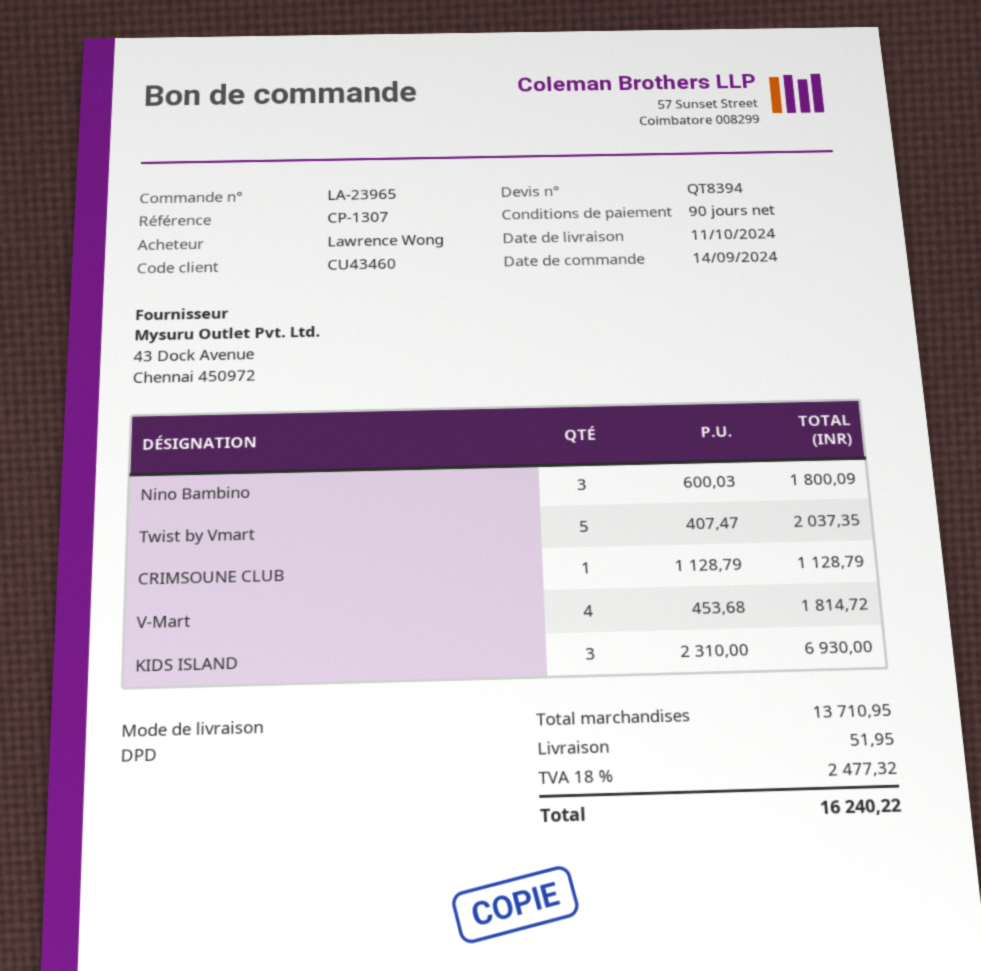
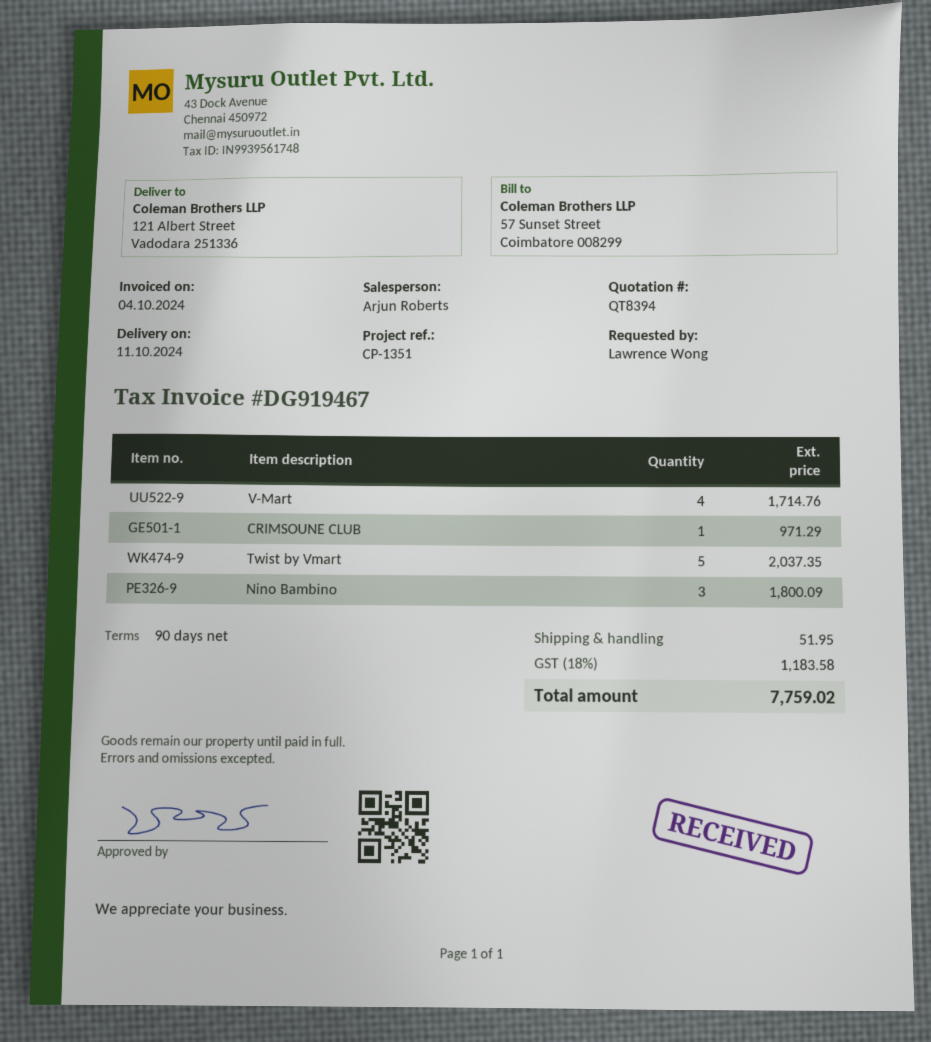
reference: CP-1307 -> CP-1351
CRIMSOUNE CLUB: 1 for 1128.79 -> 1 for 971.29
V-Mart: 4 for 1814.72 -> 4 for 1714.76
KIDS ISLAND: 3 for 6930.00 -> none
tax: 18% = 2477.32 -> 18% = 1183.58
total: 16240.22 -> 7759.02

